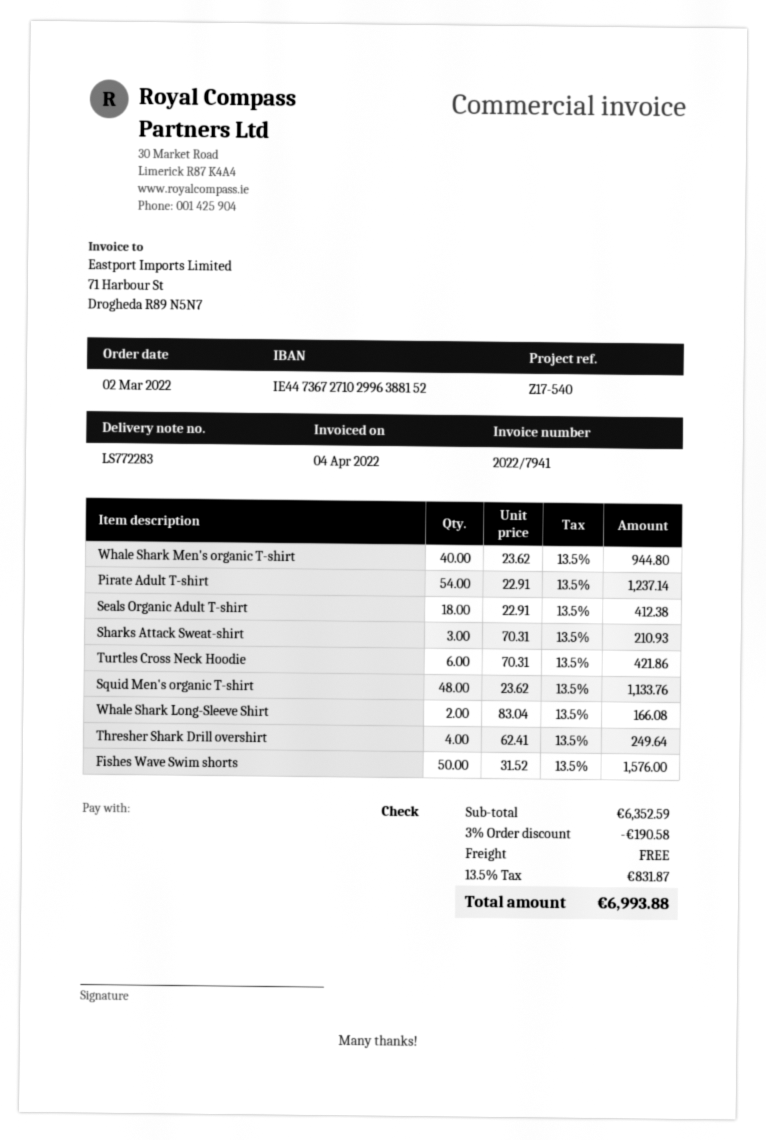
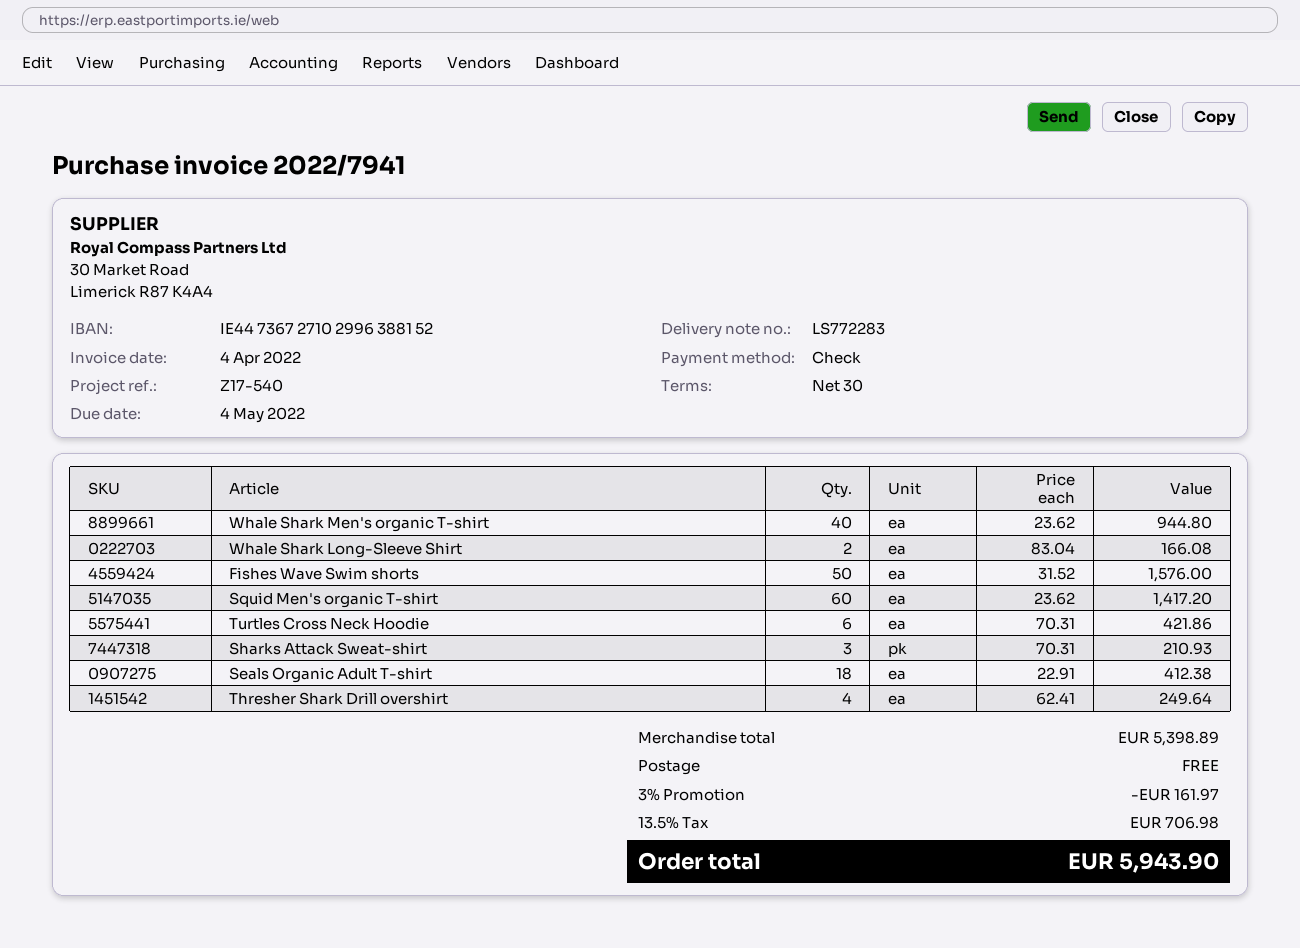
Pirate Adult T-shirt: 54 x 22.91 = 1237.14 -> none
Squid Men's organic T-shirt: 48 x 23.62 = 1133.76 -> 60 x 23.62 = 1417.20
subtotal: 6352.59 -> 5398.89
discount: 3% = 190.58 -> 3% = 161.97
tax: 13.5% = 831.87 -> 13.5% = 706.98
total: 6993.88 -> 5943.90

